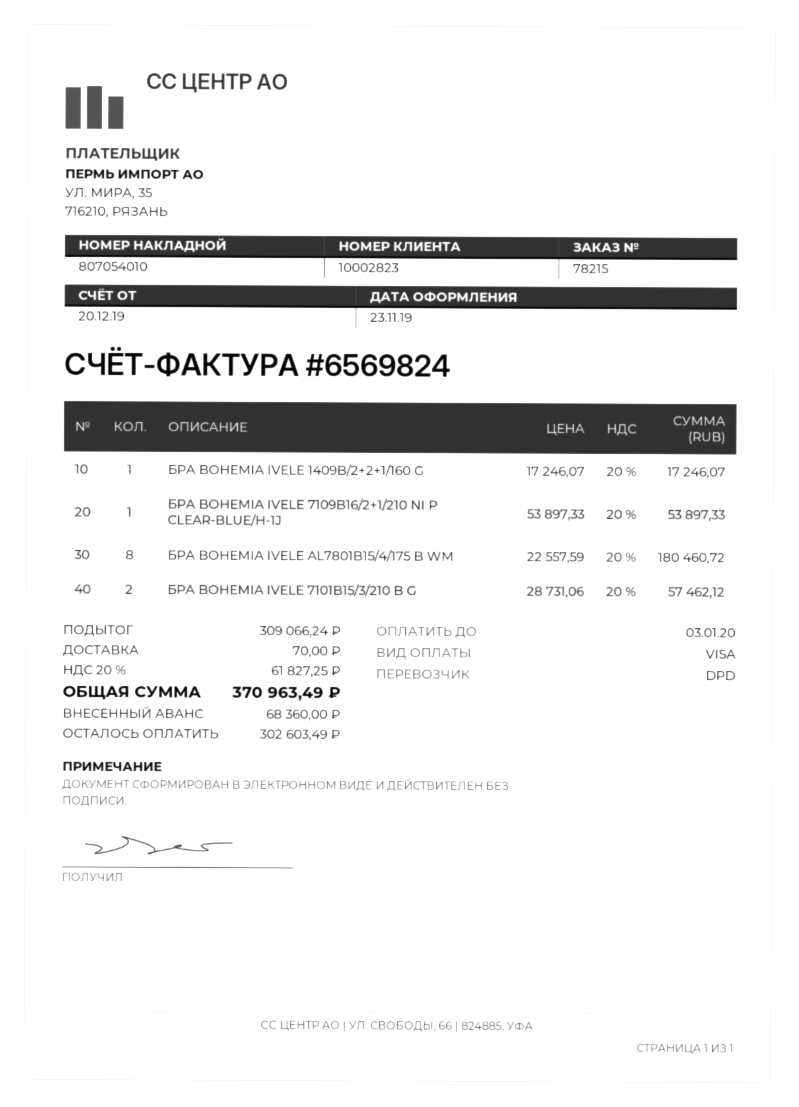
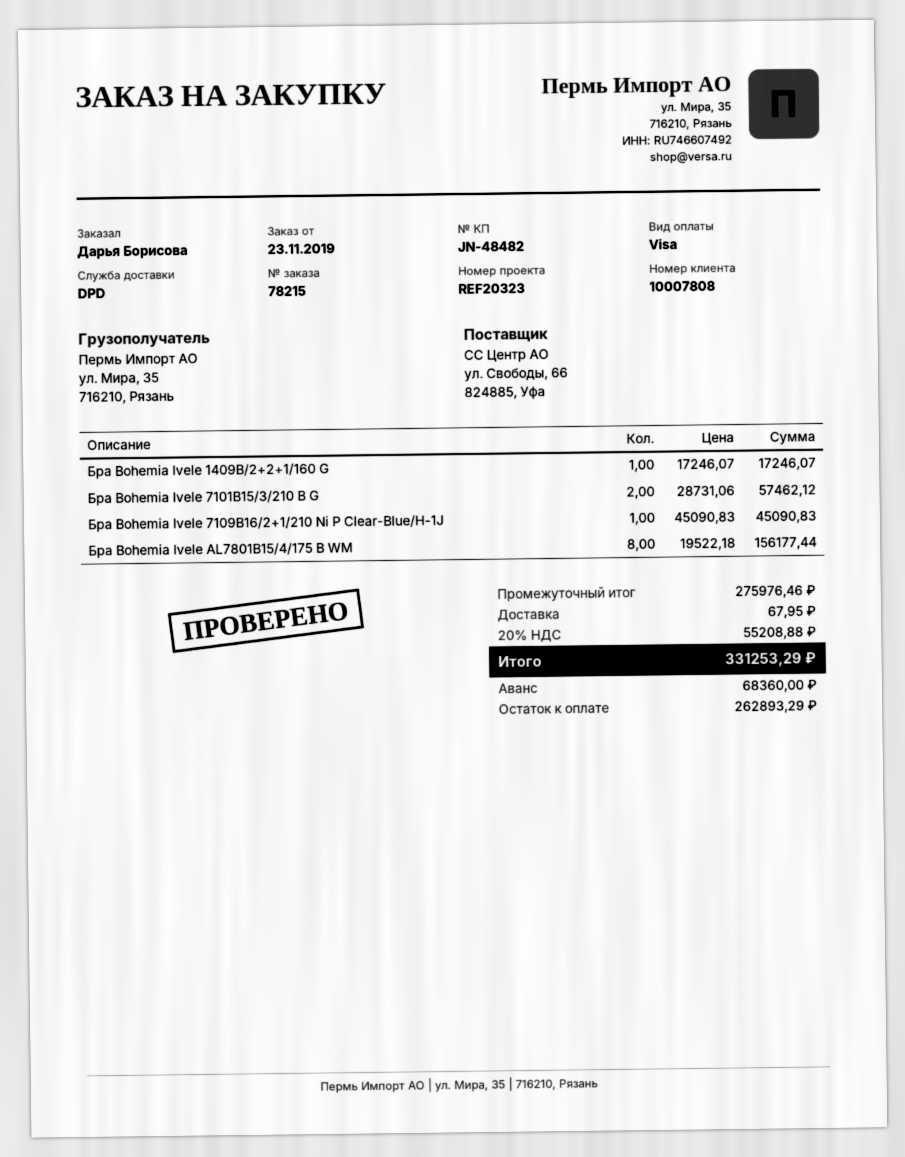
customer number: 10002823 -> 10007808
БРА BOHEMIA IVELE 7109B16/2+1/210 NI P CLEAR-BLUE/H-1J: 1 x 53897.33 = 53897.33 -> 1 x 45090.83 = 45090.83
БРА BOHEMIA IVELE AL7801B15/4/175 B WM: 8 x 22557.59 = 180460.72 -> 8 x 19522.18 = 156177.44
subtotal: 309066.24 -> 275976.46
shipping: 70.00 -> 67.95
tax: 20% = 61827.25 -> 20% = 55208.88
total: 370963.49 -> 331253.29
balance: 302603.49 -> 262893.29

